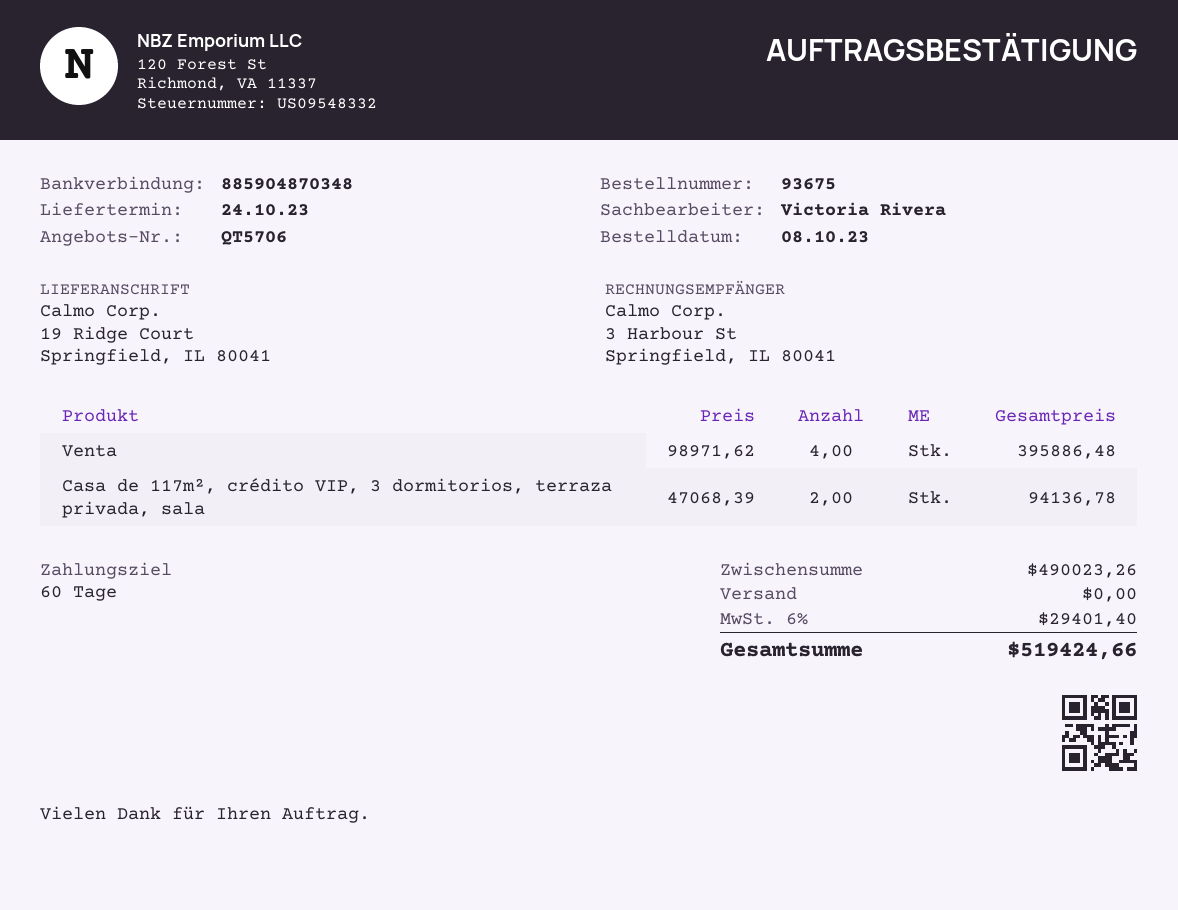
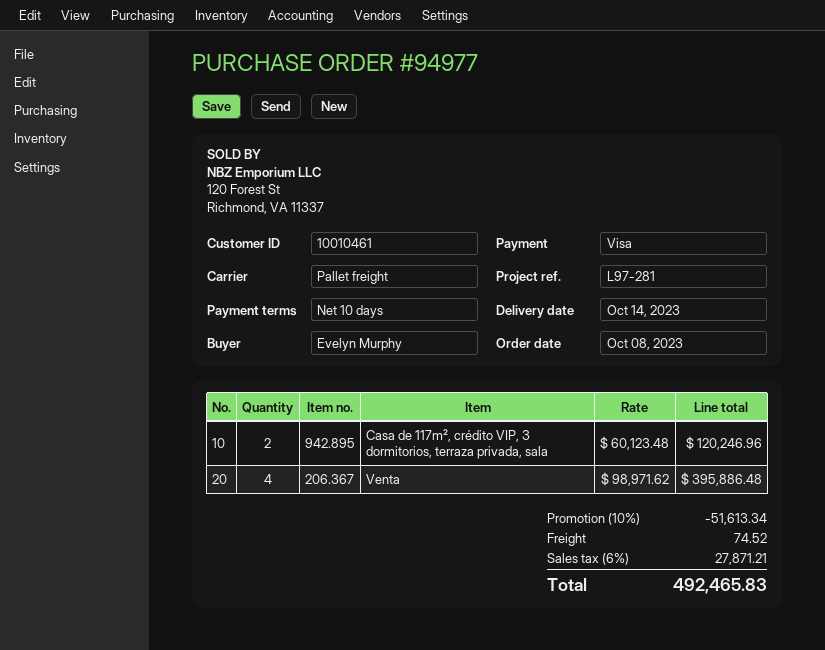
order number: 93675 -> 94977
delivery date: 2023-10-24 -> 2023-10-14
payment terms: 60 days -> 10 days
Casa de 117m², crédito VIP, 3 dormitorios, terraza privada, sala: 2 x 47068.39 = 94136.78 -> 2 x 60123.48 = 120246.96
discount: none -> 10% = 51613.34
shipping: 0.00 -> 74.52
tax: 6% = 29401.40 -> 6% = 27871.21
total: 519424.66 -> 492465.83

